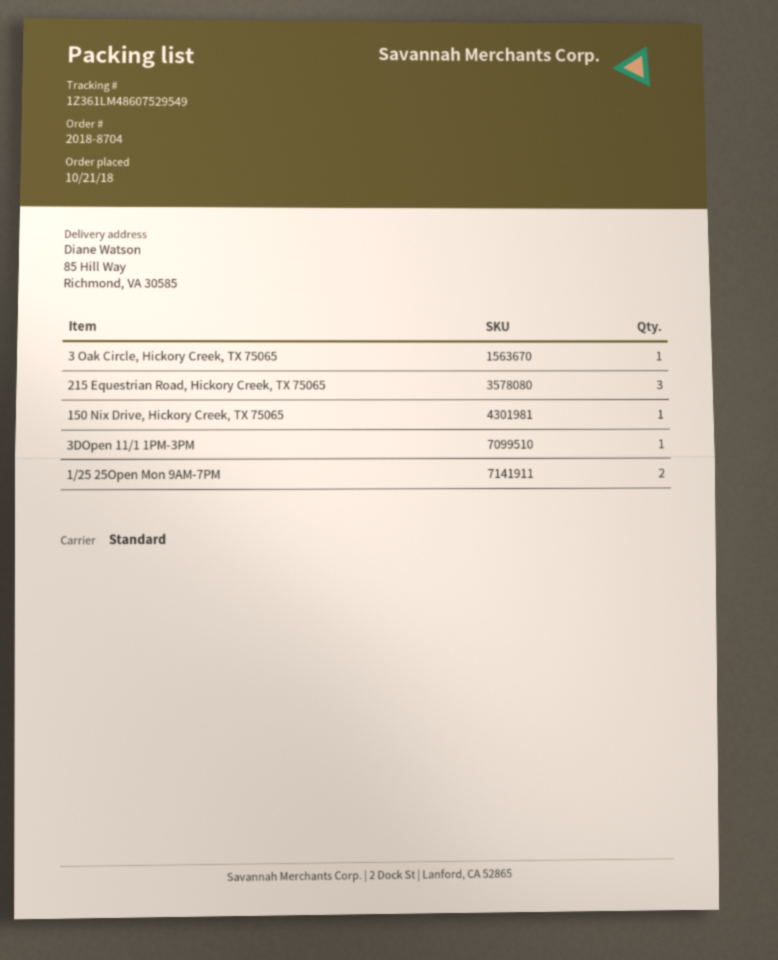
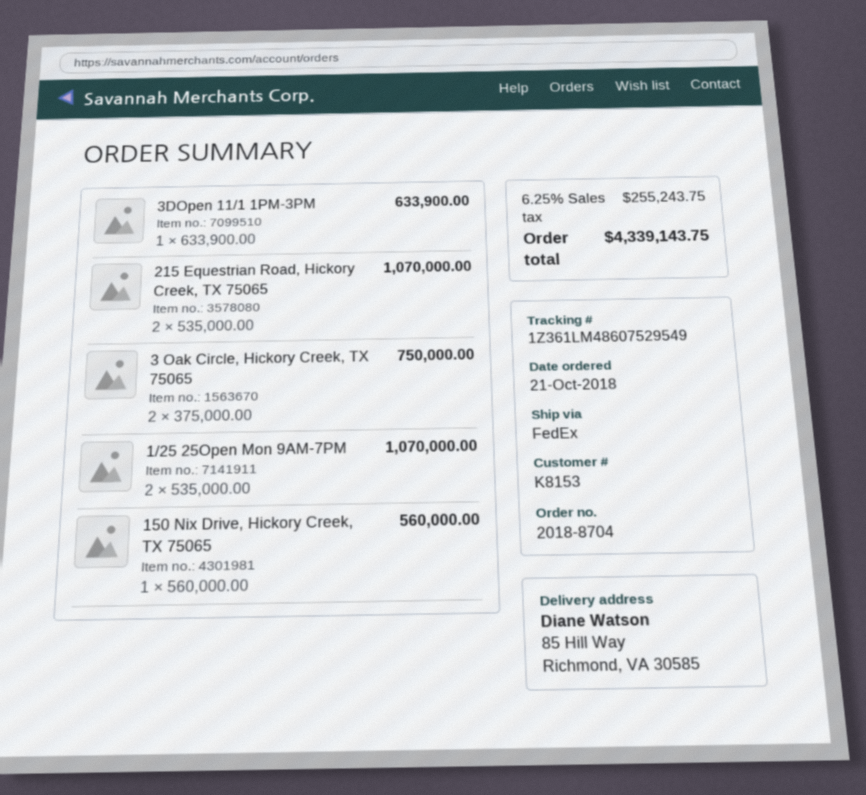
shipping method: standard -> FedEx
3 Oak Circle, Hickory Creek, TX 75065: 1 -> 2
215 Equestrian Road, Hickory Creek, TX 75065: 3 -> 2

